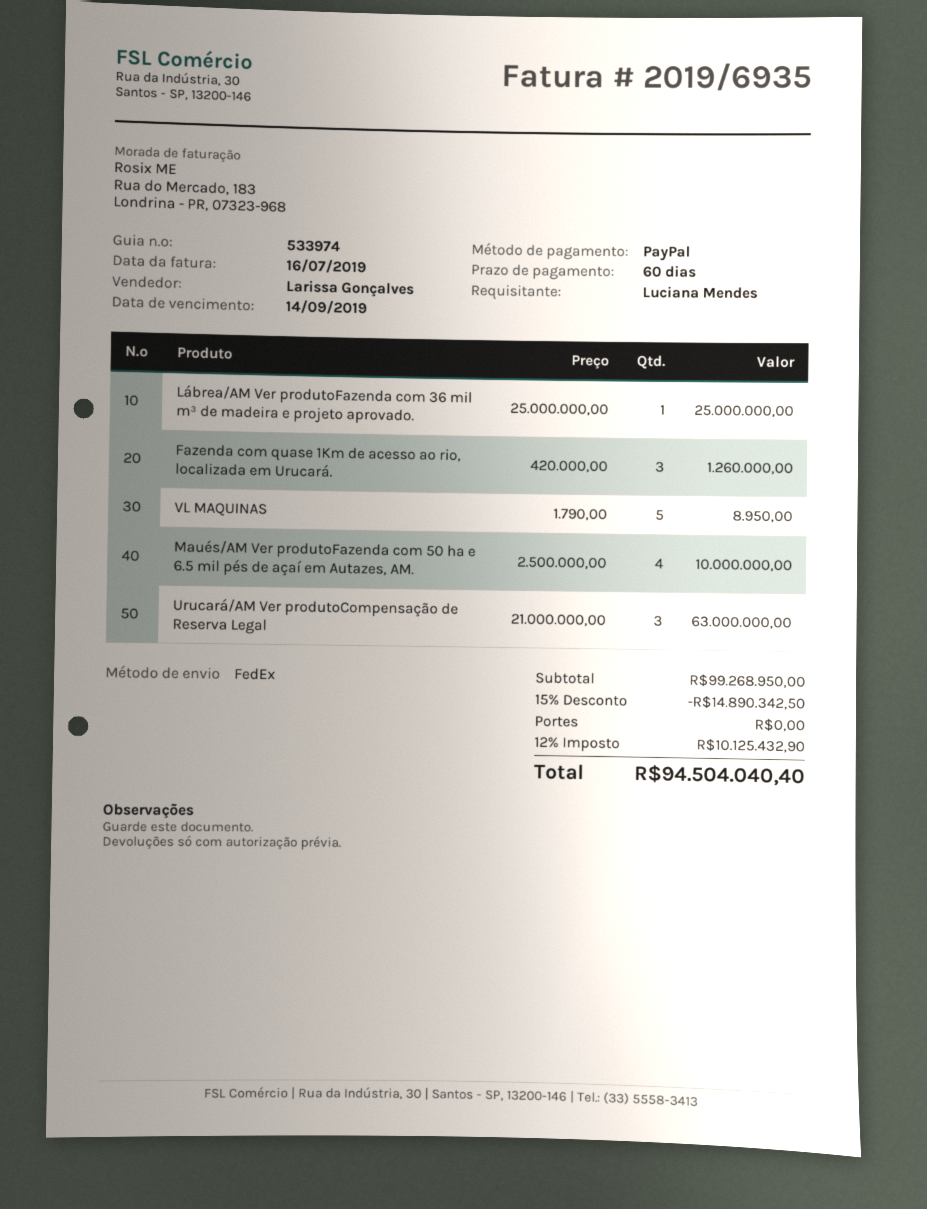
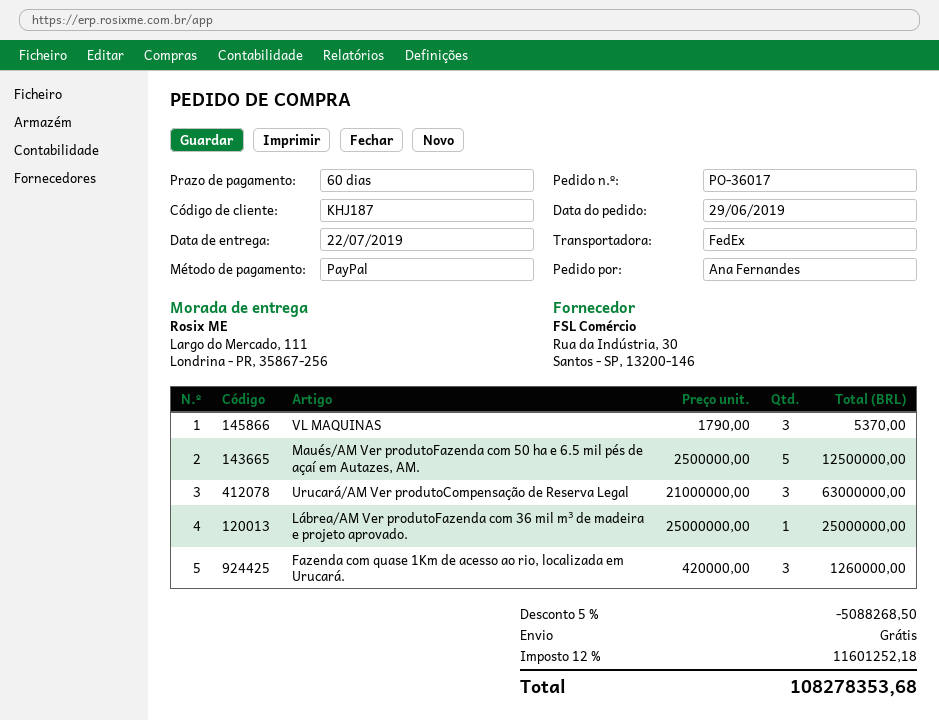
ordered by: Luciana Mendes -> Ana Fernandes
VL MAQUINAS: 5 x 1790.00 = 8950.00 -> 3 x 1790.00 = 5370.00
Maués/AM Ver produtoFazenda com 50 ha e 6.5 mil pés de açaí em Autazes, AM.: 4 x 2500000.00 = 10000000.00 -> 5 x 2500000.00 = 12500000.00
discount: 15% = 14890342.50 -> 5% = 5088268.50
tax: 12% = 10125432.90 -> 12% = 11601252.18
total: 94504040.40 -> 108278353.68

